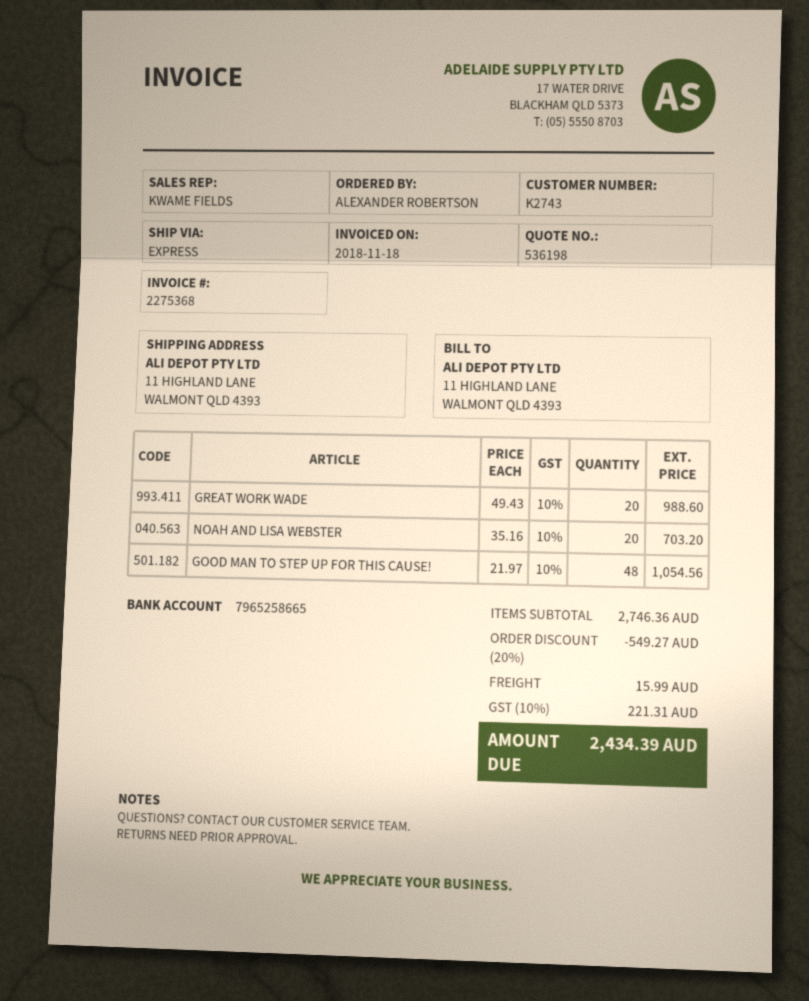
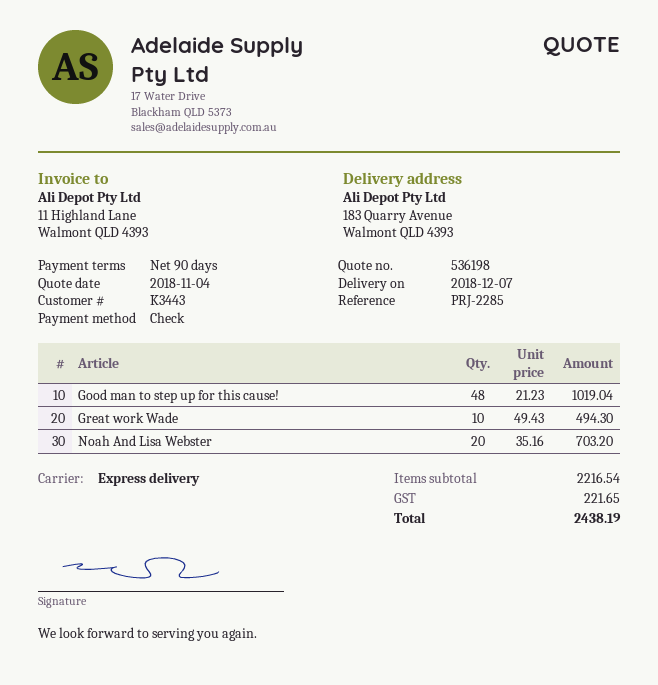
customer number: K2743 -> K3443
ship to: 11 HIGHLAND LANE, WALMONT QLD 4393 -> 183 Quarry Avenue, Walmont QLD 4393
GREAT WORK WADE: 20 x 49.43 = 988.60 -> 10 x 49.43 = 494.30
GOOD MAN TO STEP UP FOR THIS CAUSE!: 48 x 21.97 = 1054.56 -> 48 x 21.23 = 1019.04
subtotal: 2746.36 -> 2216.54
discount: 20% = 549.27 -> none
shipping: 15.99 -> none
tax: 221.31 -> 221.65
total: 2434.39 -> 2438.19

